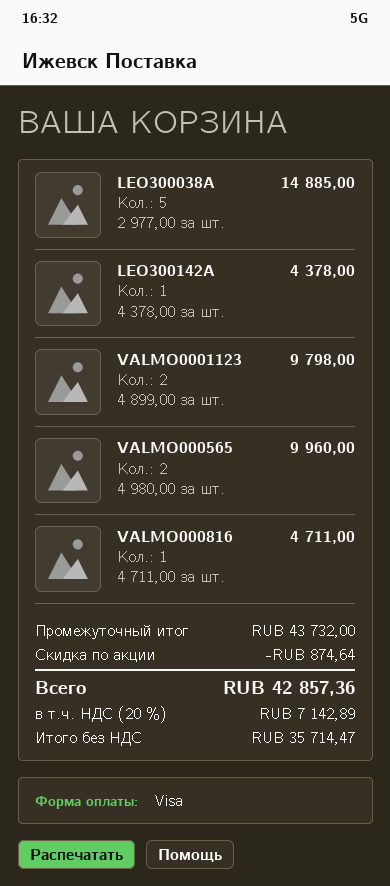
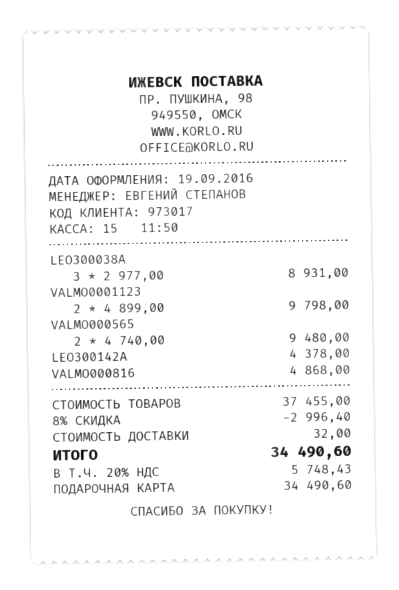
payment method: Visa -> gift card
LEO300038A: 5 x 2977.00 = 14885.00 -> 3 x 2977.00 = 8931.00
VALMO000565: 2 x 4980.00 = 9960.00 -> 2 x 4740.00 = 9480.00
VALMO000816: 1 x 4711.00 = 4711.00 -> 1 x 4868.00 = 4868.00
subtotal: 43732.00 -> 37455.00
discount: 874.64 -> 2996.40
shipping: none -> 32.00
tax: 20% = 7142.89 -> 20% = 5748.43
total: 42857.36 -> 34490.60

